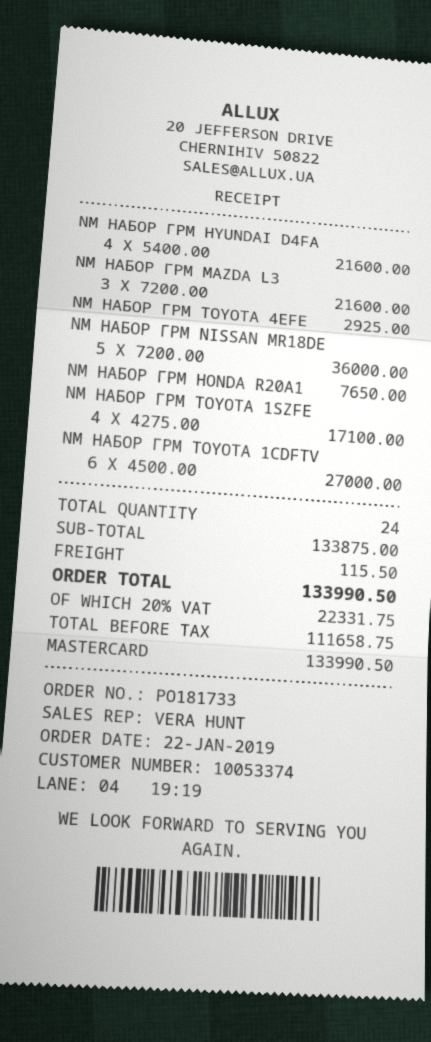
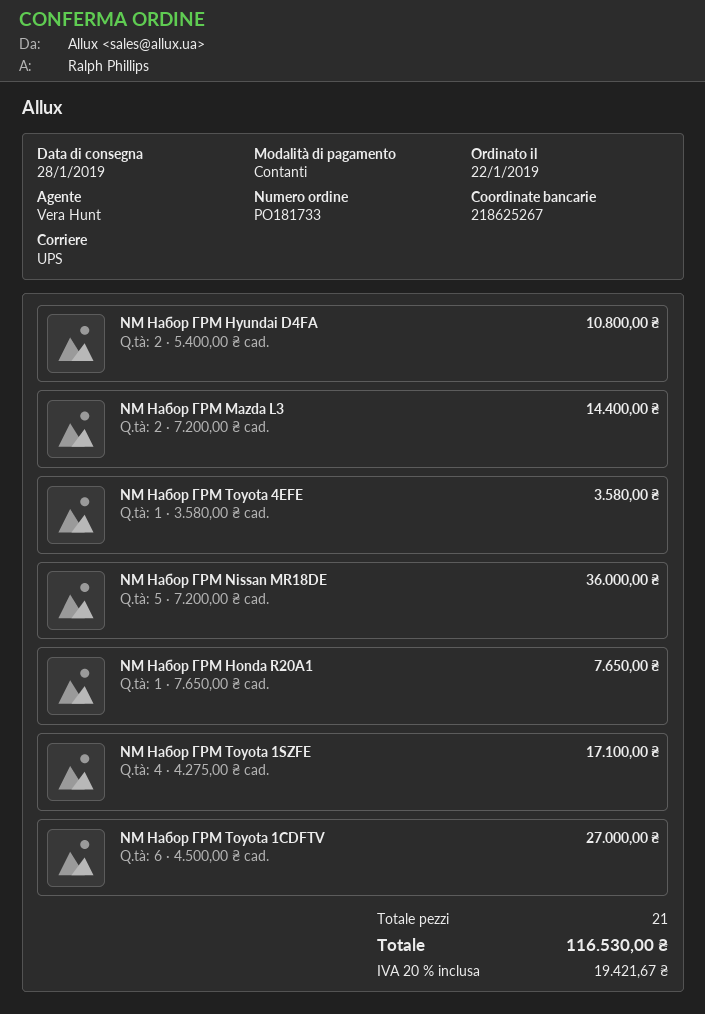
payment method: Mastercard -> cash
NM НАБОР ГРМ HYUNDAI D4FA: 4 x 5400.00 = 21600.00 -> 2 x 5400.00 = 10800.00
NM НАБОР ГРМ MAZDA L3: 3 x 7200.00 = 21600.00 -> 2 x 7200.00 = 14400.00
NM НАБОР ГРМ TOYOTA 4EFE: 1 x 2925.00 = 2925.00 -> 1 x 3580.00 = 3580.00
total quantity: 24 -> 21
shipping: 115.50 -> none
tax: 20% = 22331.75 -> 20% = 19421.67
total: 133990.50 -> 116530.00

